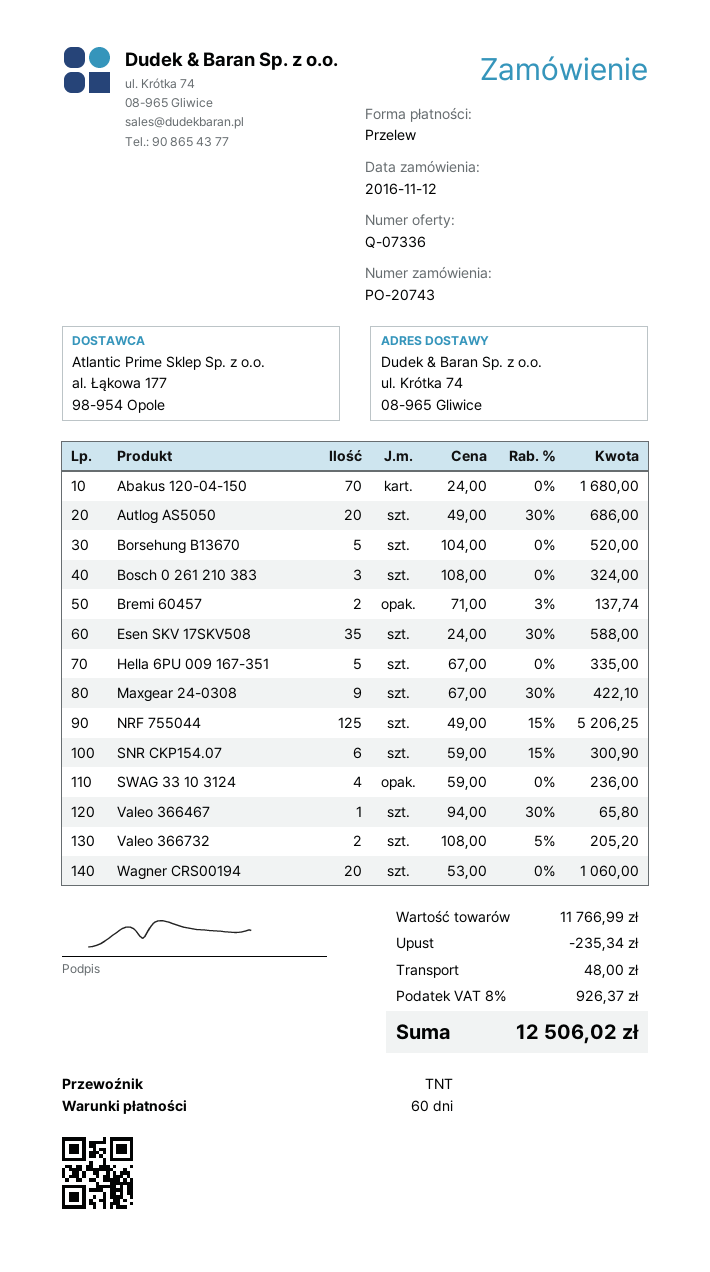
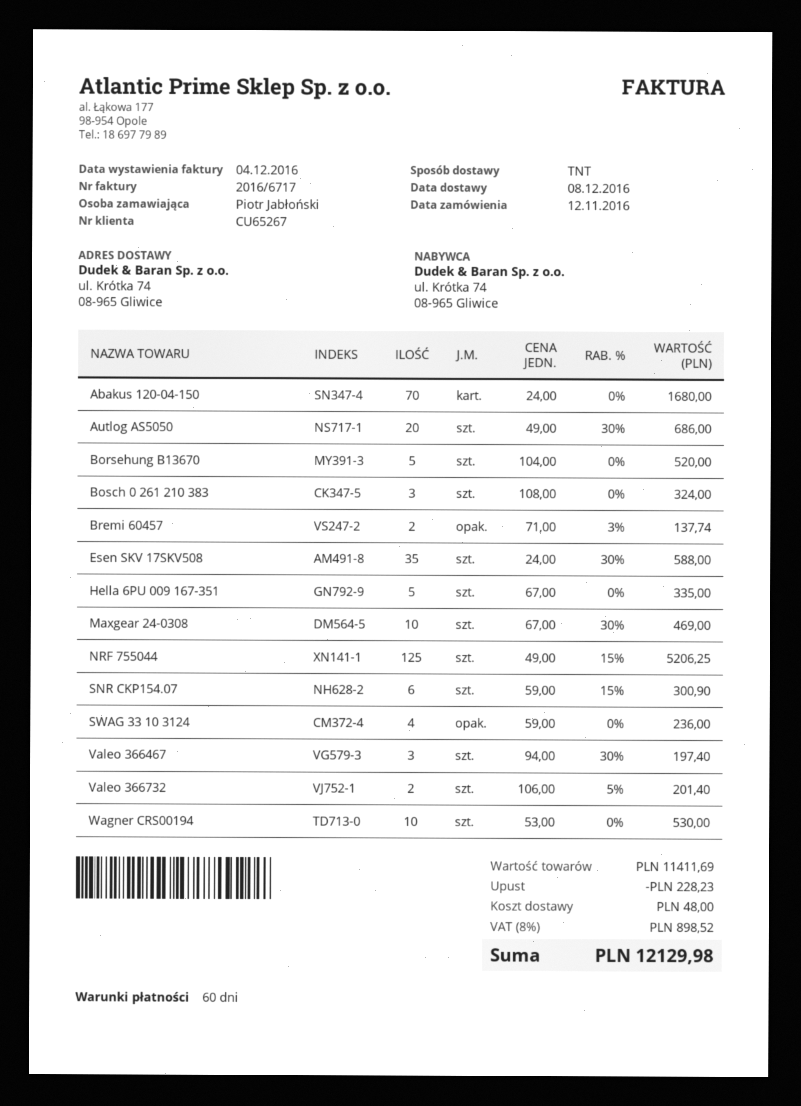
Maxgear 24-0308: 9 x 67.00 - 30% = 422.10 -> 10 x 67.00 - 30% = 469.00
Valeo 366467: 1 x 94.00 - 30% = 65.80 -> 3 x 94.00 - 30% = 197.40
Valeo 366732: 2 x 108.00 - 5% = 205.20 -> 2 x 106.00 - 5% = 201.40
Wagner CRS00194: 20 x 53.00 = 1060.00 -> 10 x 53.00 = 530.00
subtotal: 11766.99 -> 11411.69
discount: 235.34 -> 228.23
tax: 8% = 926.37 -> 8% = 898.52
total: 12506.02 -> 12129.98

